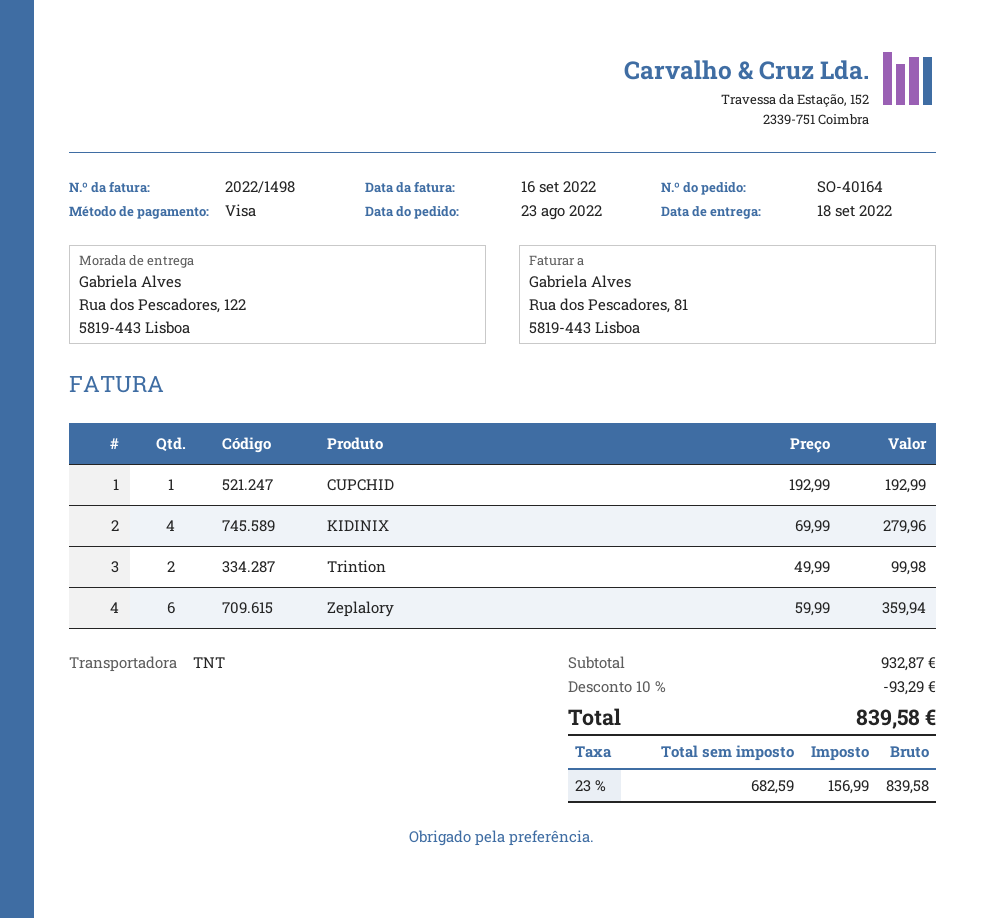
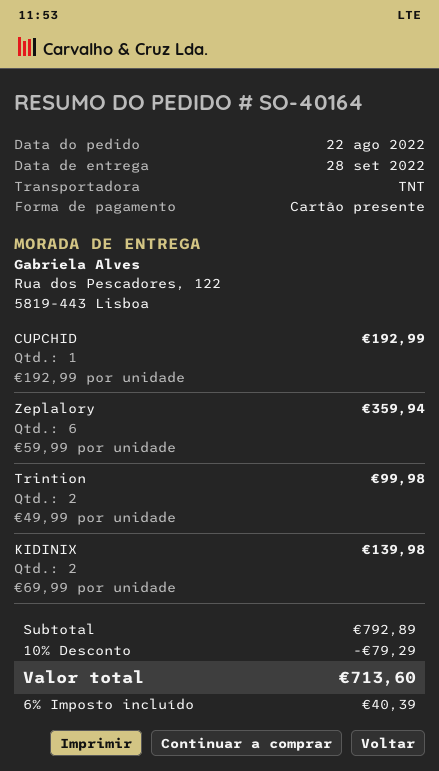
order date: 2022-08-23 -> 2022-08-22
delivery date: 2022-09-18 -> 2022-09-28
payment method: Visa -> gift card
KIDINIX: 4 x 69.99 = 279.96 -> 2 x 69.99 = 139.98
subtotal: 932.87 -> 792.89
discount: 10% = 93.29 -> 10% = 79.29
tax: 23% = 156.99 -> 6% = 40.39
total: 839.58 -> 713.60

